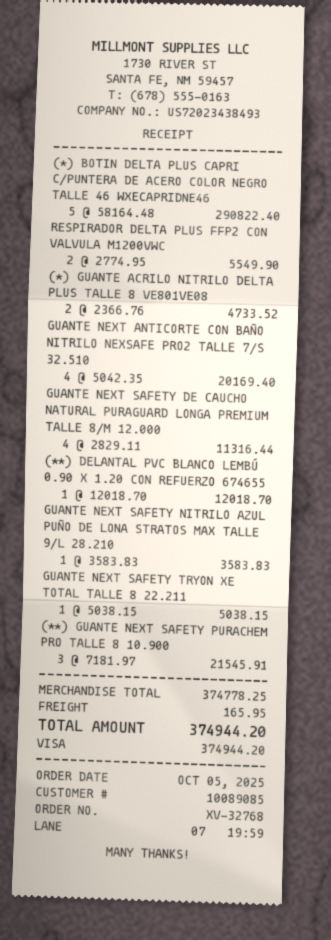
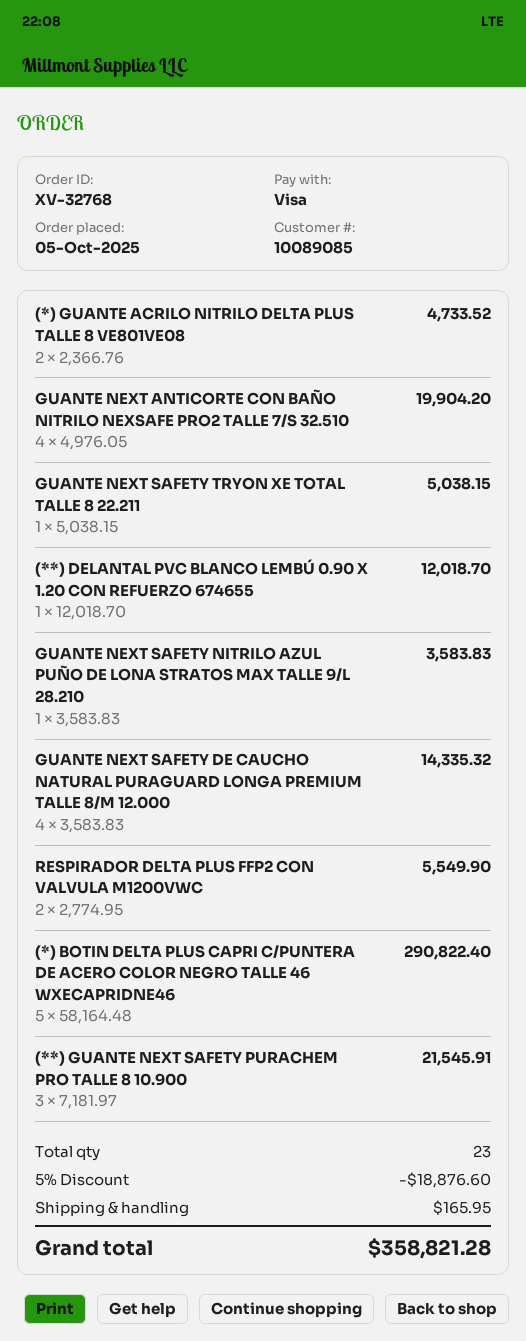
GUANTE NEXT ANTICORTE CON BAÑO NITRILO NEXSAFE PRO2 TALLE 7/S 32.510: 4 x 5042.35 = 20169.40 -> 4 x 4976.05 = 19904.20
GUANTE NEXT SAFETY DE CAUCHO NATURAL PURAGUARD LONGA PREMIUM TALLE 8/M 12.000: 4 x 2829.11 = 11316.44 -> 4 x 3583.83 = 14335.32
discount: none -> 5% = 18876.60
total: 374944.20 -> 358821.28

